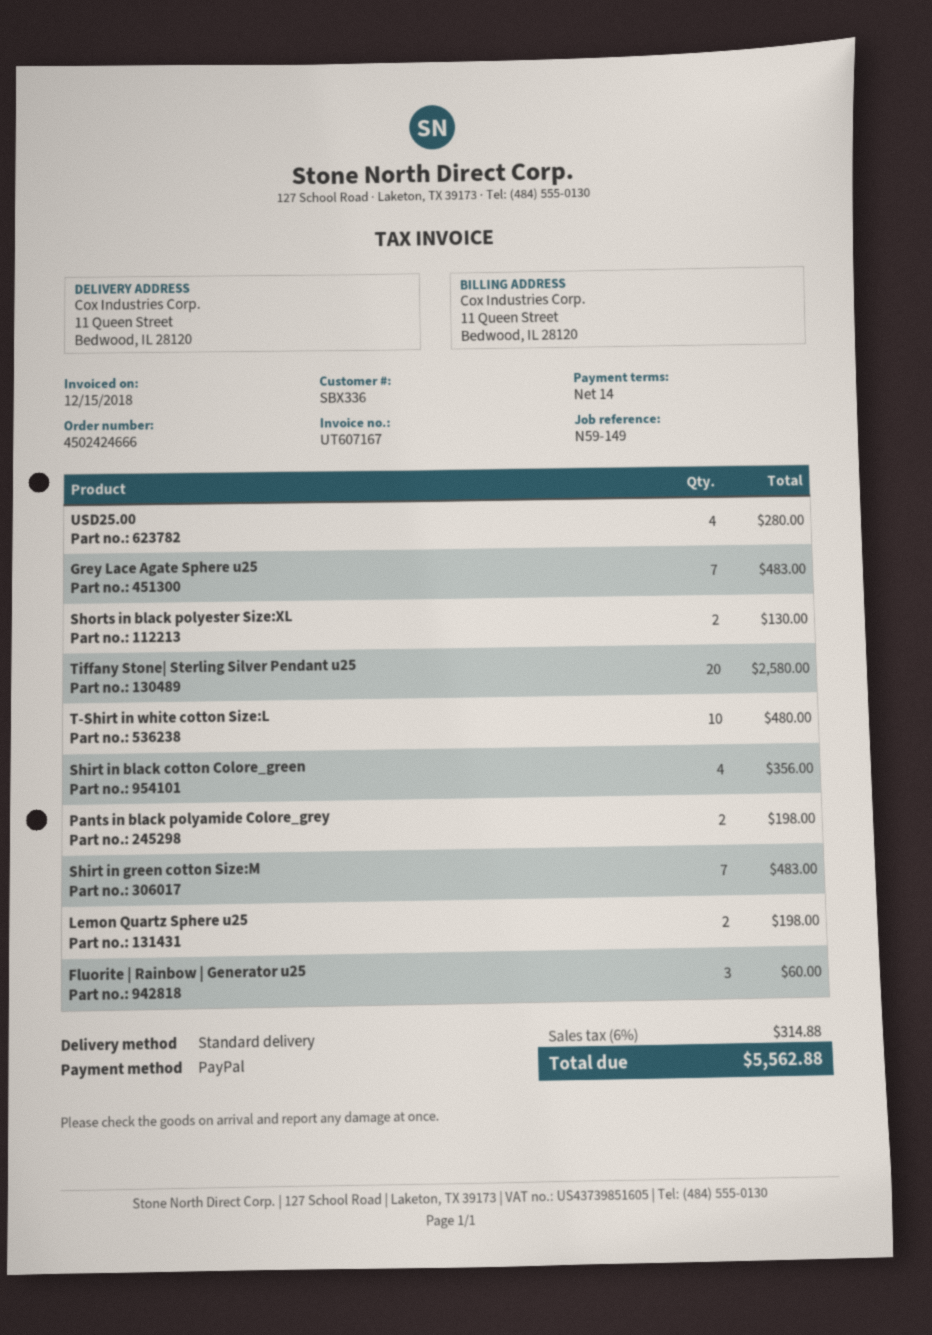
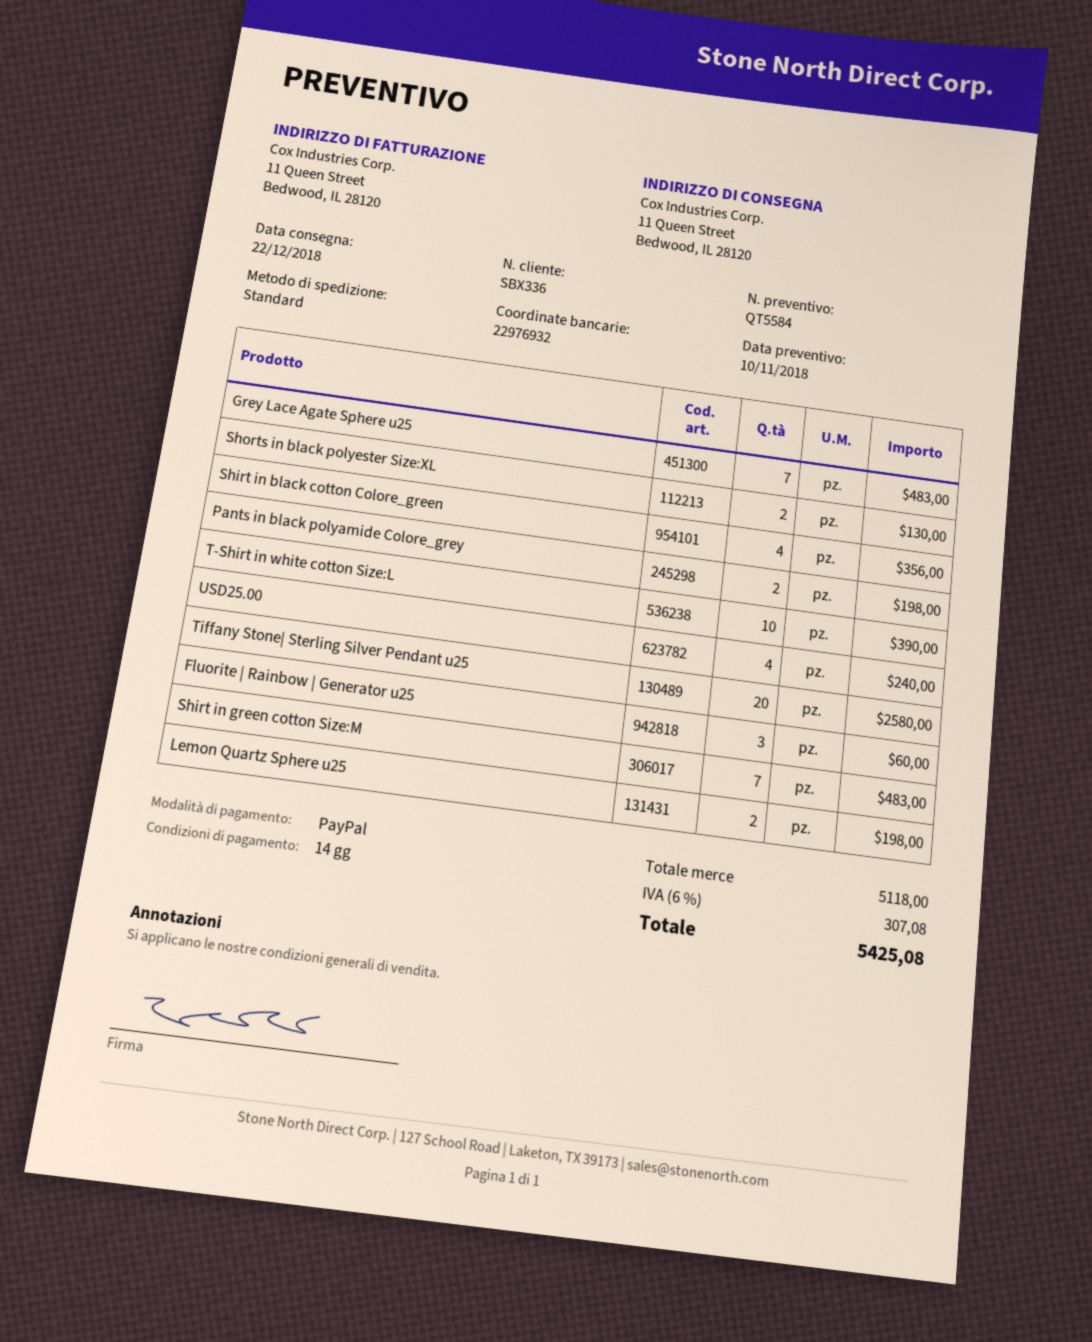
USD25.00: 4 for 280.00 -> 4 for 240.00
T-Shirt in white cotton Size:L: 10 for 480.00 -> 10 for 390.00
tax: 6% = 314.88 -> 6% = 307.08
total: 5562.88 -> 5425.08

